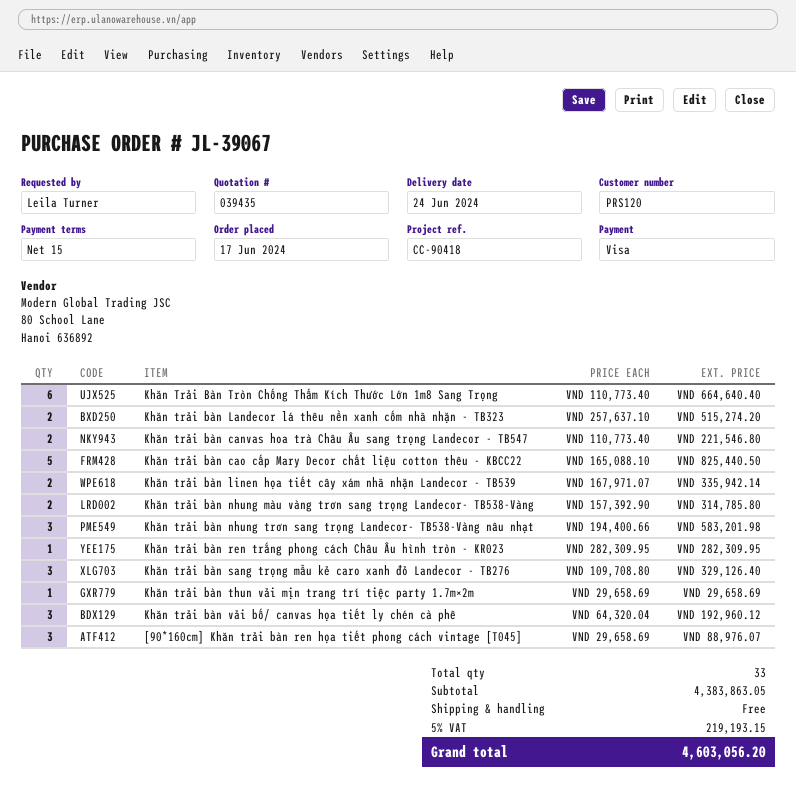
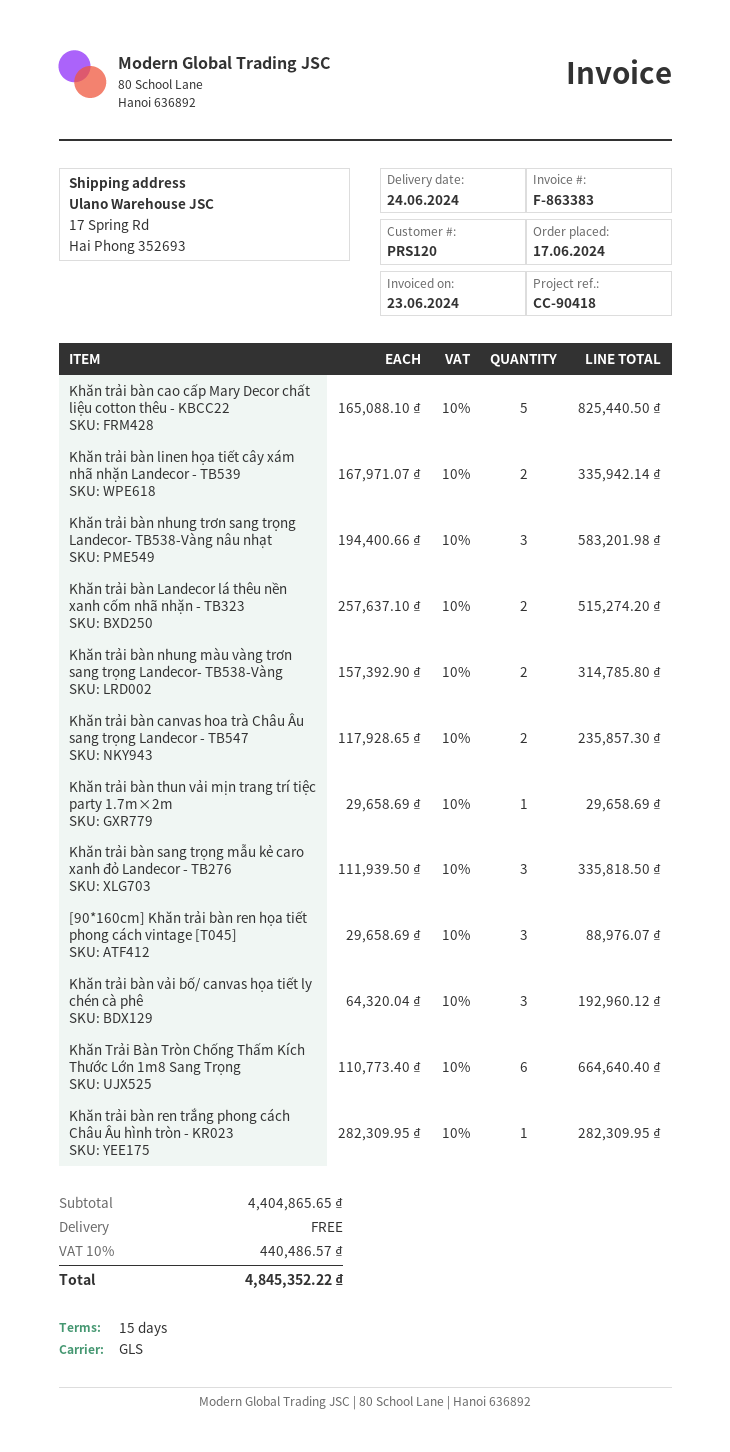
Khăn trải bàn canvas hoa trà Châu Âu sang trọng Landecor - TB547: 2 x 110773.40 = 221546.80 -> 2 x 117928.65 = 235857.30
Khăn trải bàn sang trọng mẫu kẻ caro xanh đỏ Landecor - TB276: 3 x 109708.80 = 329126.40 -> 3 x 111939.50 = 335818.50
subtotal: 4383863.05 -> 4404865.65
tax: 5% = 219193.15 -> 10% = 440486.57
total: 4603056.20 -> 4845352.22

